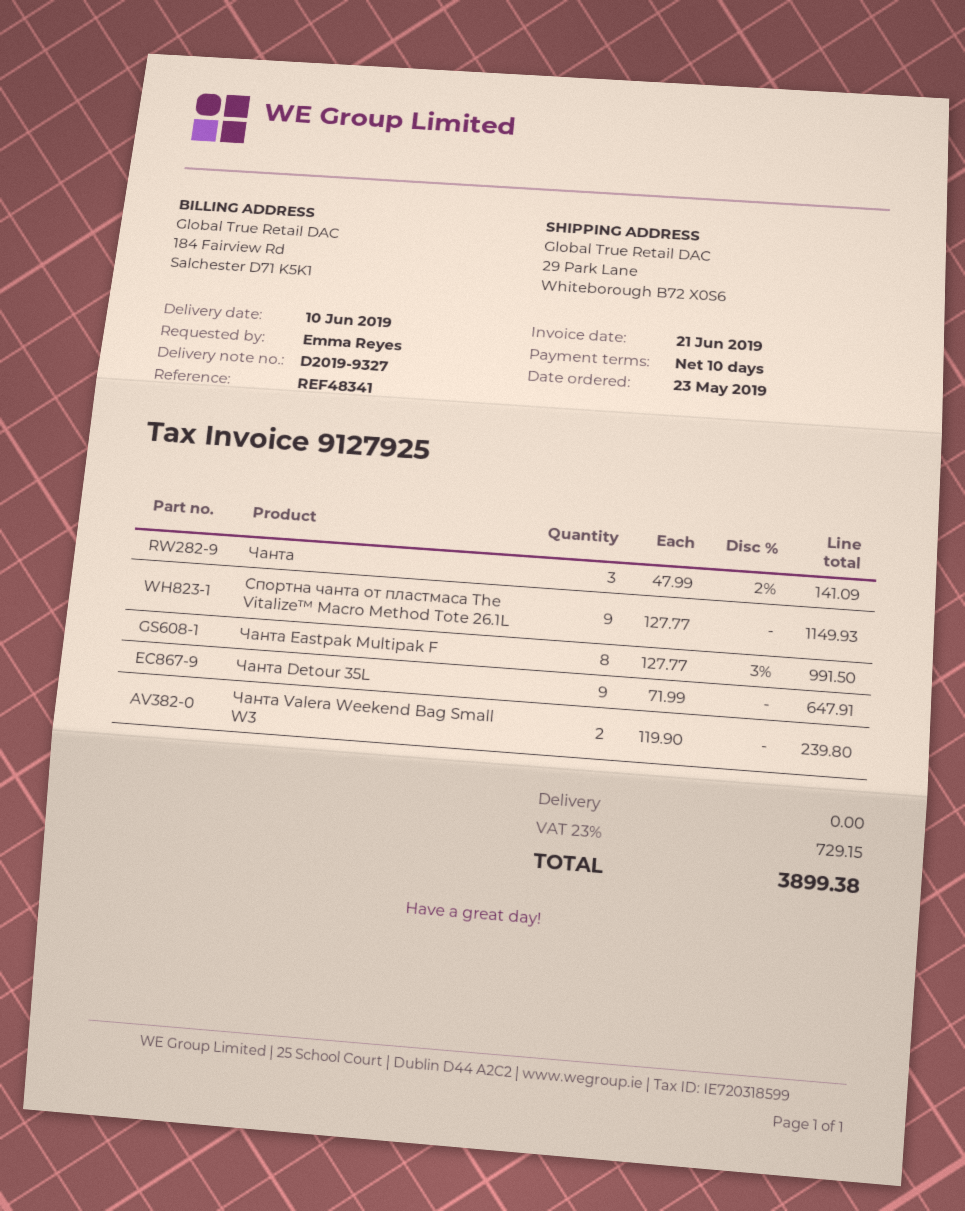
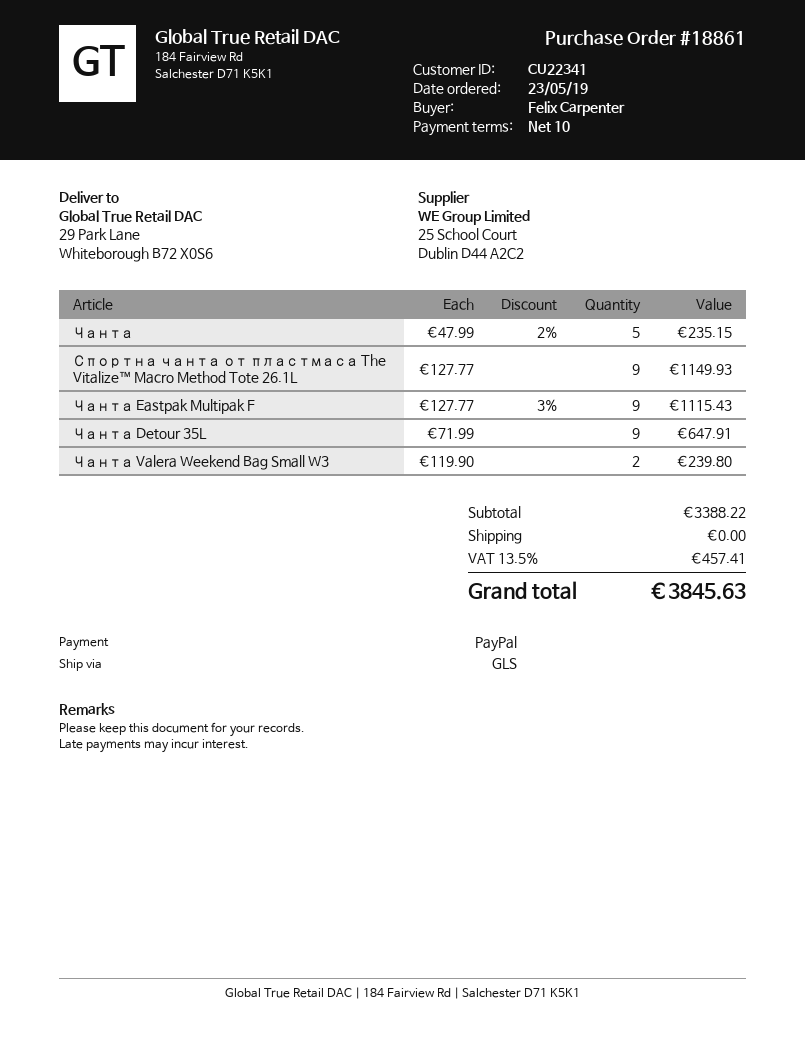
ordered by: Emma Reyes -> Felix Carpenter
Чанта: 3 x 47.99 - 2% = 141.09 -> 5 x 47.99 - 2% = 235.15
Чанта Eastpak Multipak F: 8 x 127.77 - 3% = 991.50 -> 9 x 127.77 - 3% = 1115.43
tax: 23% = 729.15 -> 13.5% = 457.41
total: 3899.38 -> 3845.63

